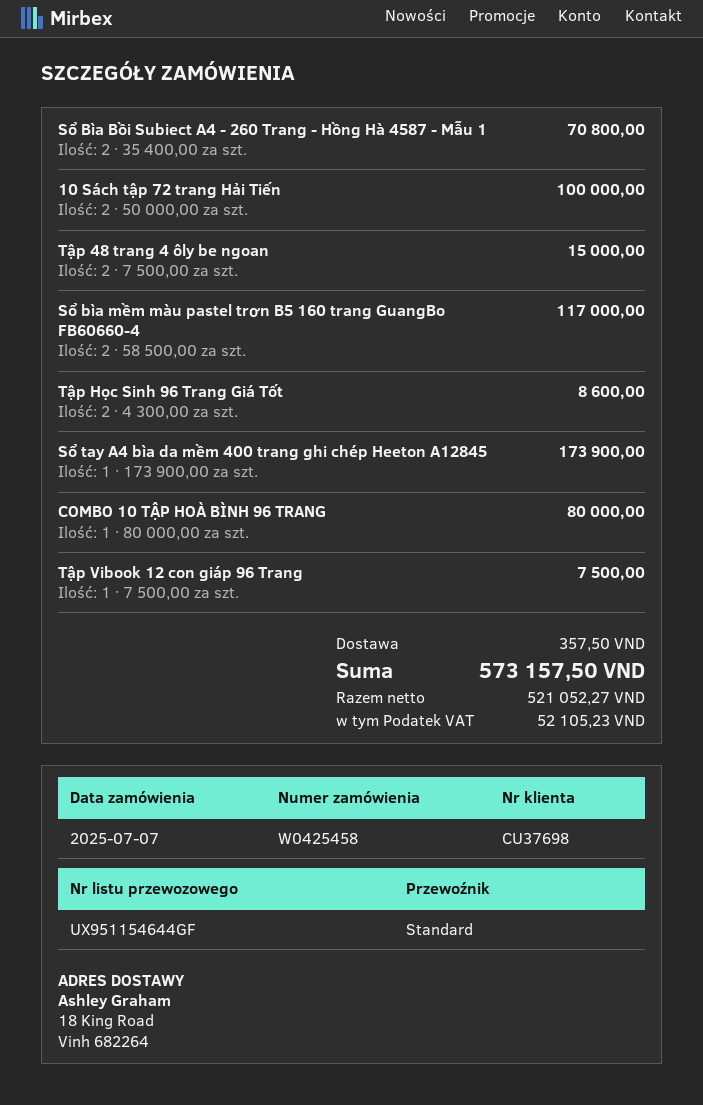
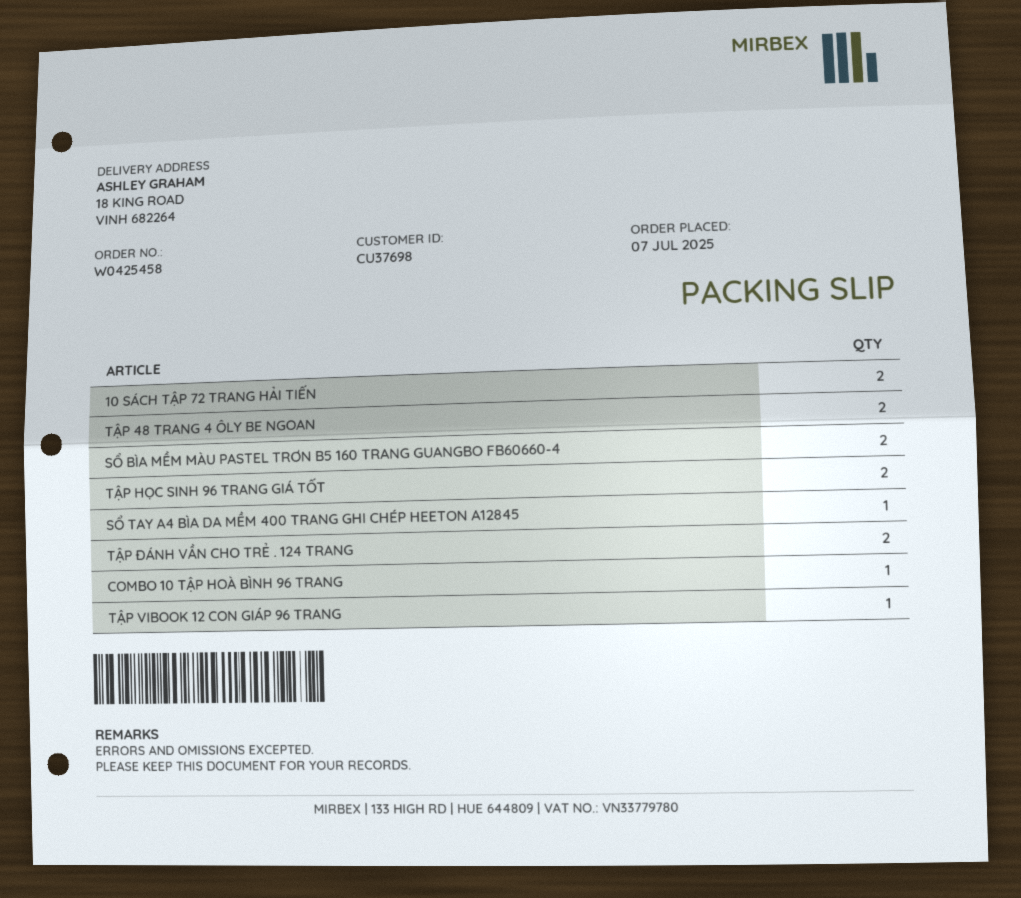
Sổ Bìa Bồi Subiect A4 - 260 Trang - Hồng Hà 4587 - Mẫu 1: 2 -> none
TẬP ĐÁNH VẦN CHO TRẺ . 124 TRANG: none -> 2

